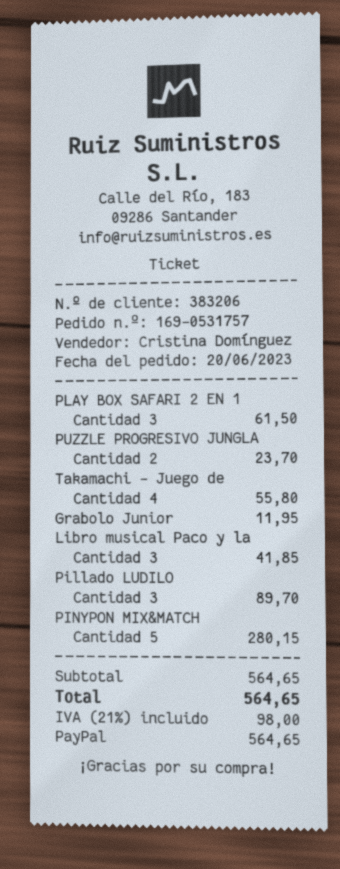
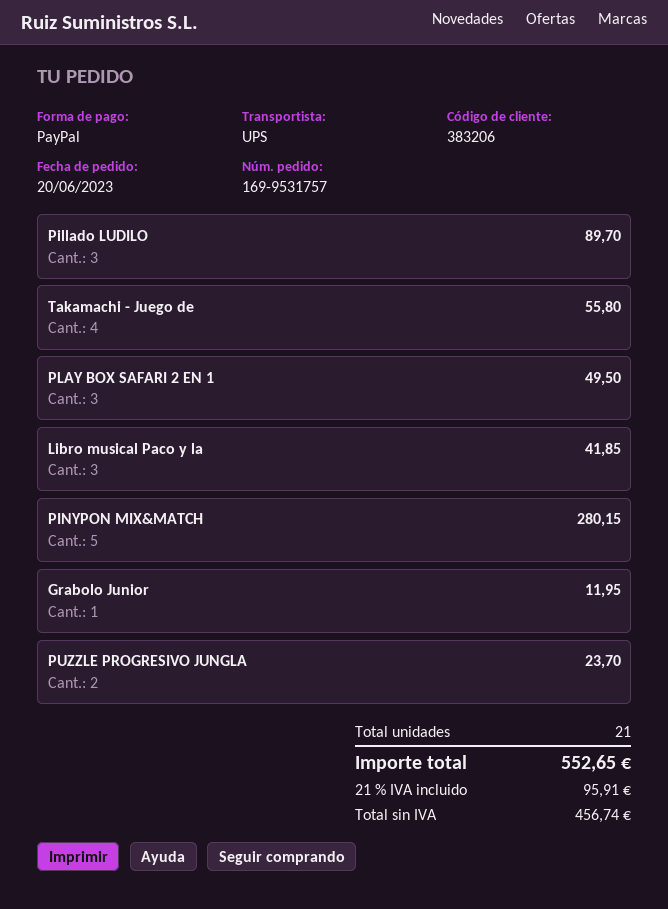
order number: 169-0531757 -> 169-9531757
PLAY BOX SAFARI 2 EN 1: 3 for 61.50 -> 3 for 49.50
tax: 21% = 98.00 -> 21% = 95.91
total: 564.65 -> 552.65

